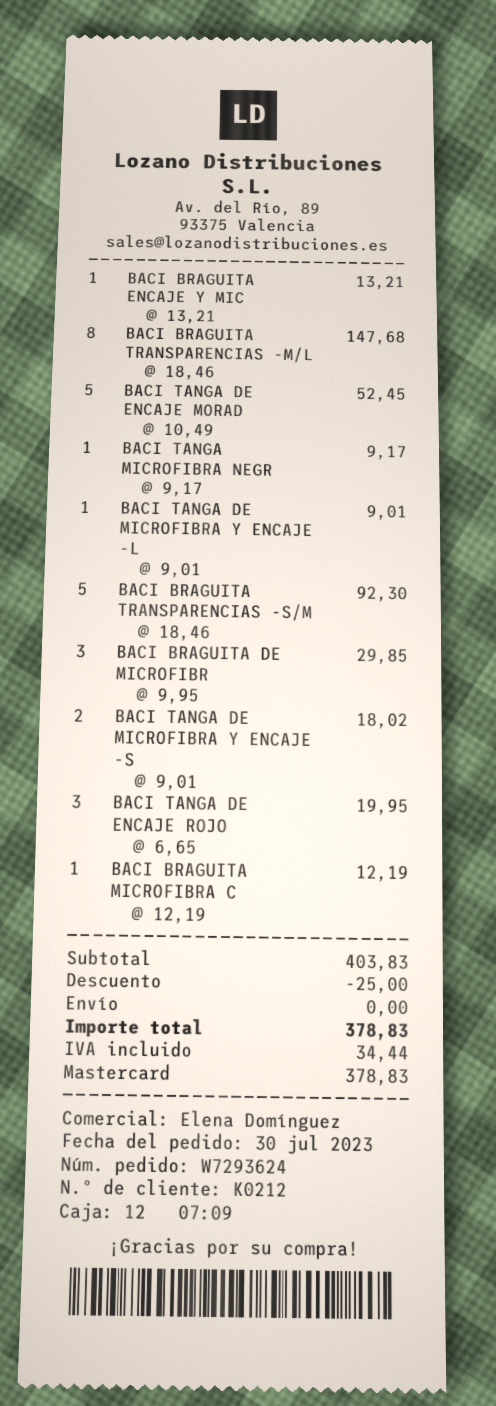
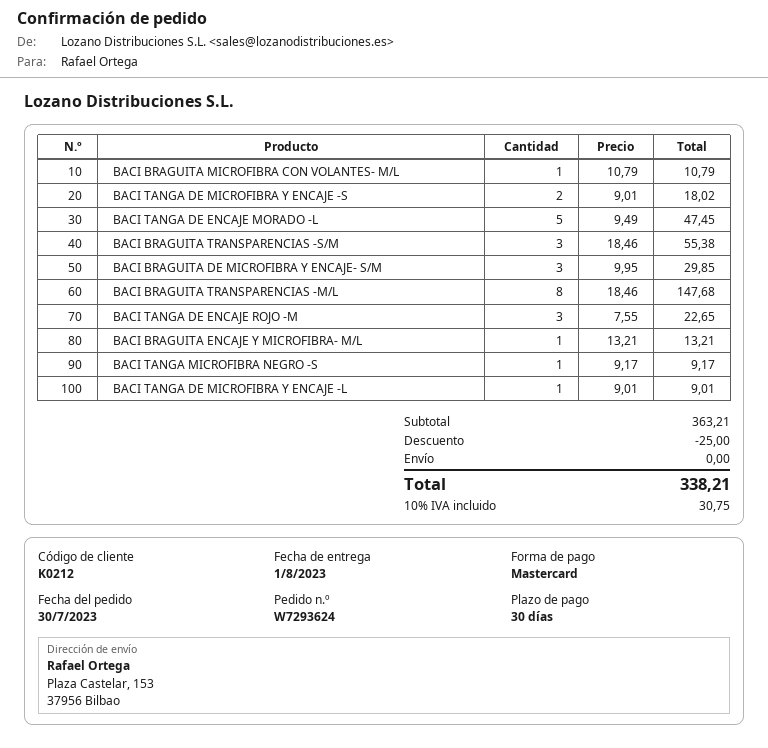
BACI TANGA DE ENCAJE MORAD: 5 x 10.49 = 52.45 -> 5 x 9.49 = 47.45
BACI BRAGUITA TRANSPARENCIAS -S/M: 5 x 18.46 = 92.30 -> 3 x 18.46 = 55.38
BACI TANGA DE ENCAJE ROJO: 3 x 6.65 = 19.95 -> 3 x 7.55 = 22.65
BACI BRAGUITA MICROFIBRA C: 1 x 12.19 = 12.19 -> 1 x 10.79 = 10.79
subtotal: 403.83 -> 363.21
tax: 34.44 -> 30.75
total: 378.83 -> 338.21

